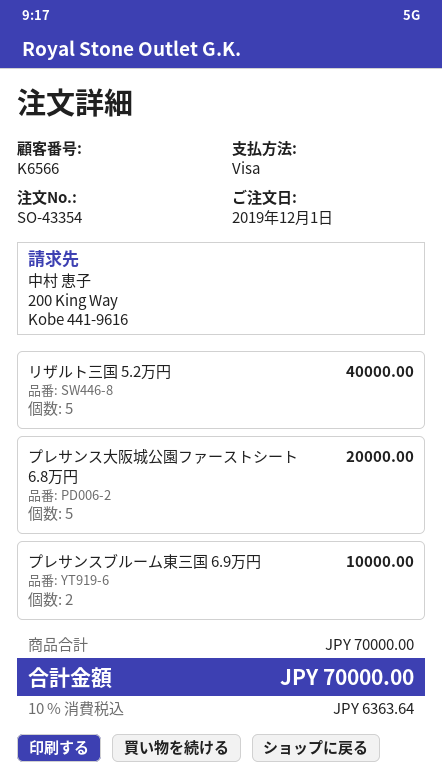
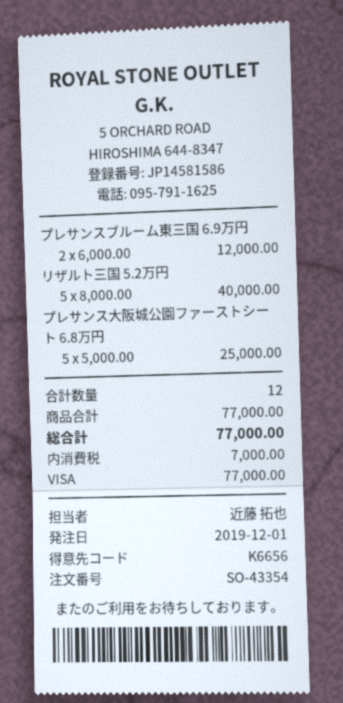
customer number: K6566 -> K6656
プレサンス大阪城公園ファーストシート 6.8万円: 5 for 20000.00 -> 5 for 25000.00
プレサンスブルーム東三国 6.9万円: 2 for 10000.00 -> 2 for 12000.00
subtotal: 70000.00 -> 77000.00
tax: 6363.64 -> 7000.00
total: 70000.00 -> 77000.00

